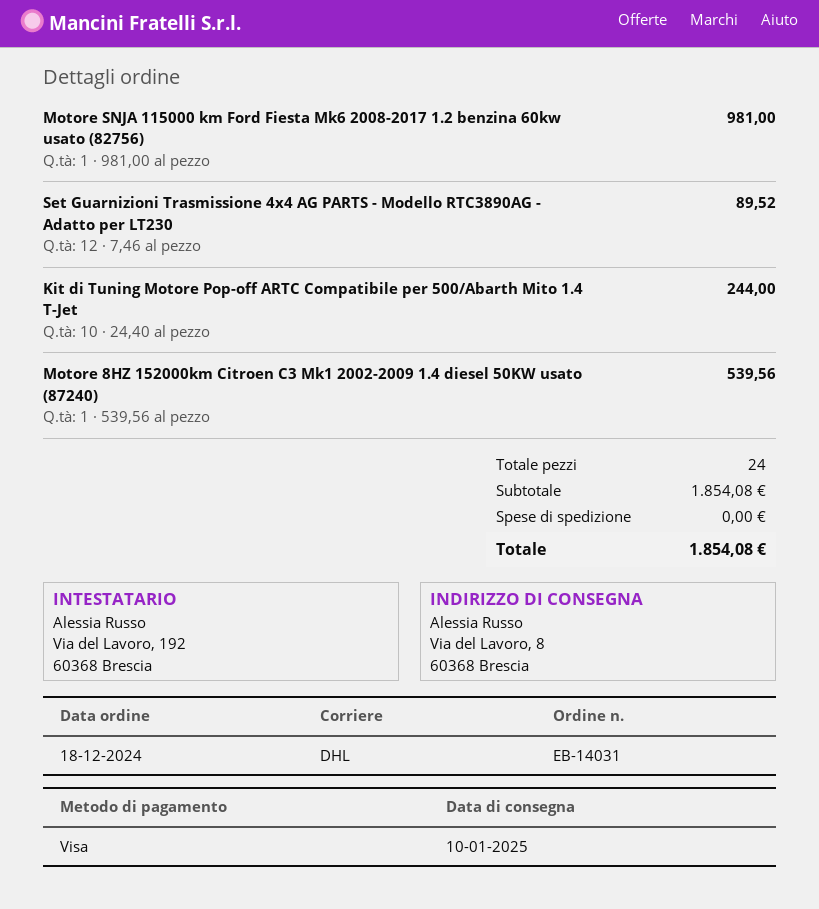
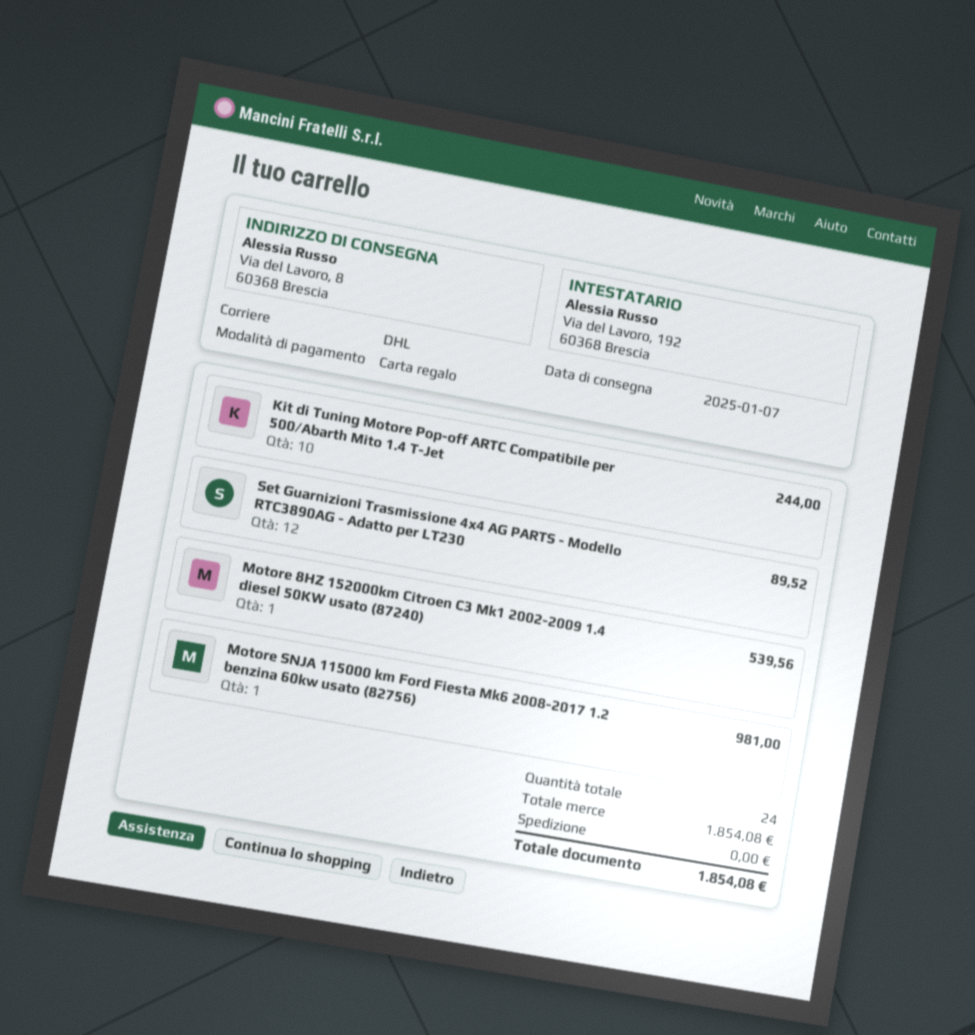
delivery date: 2025-01-10 -> 2025-01-07
payment method: Visa -> gift card

